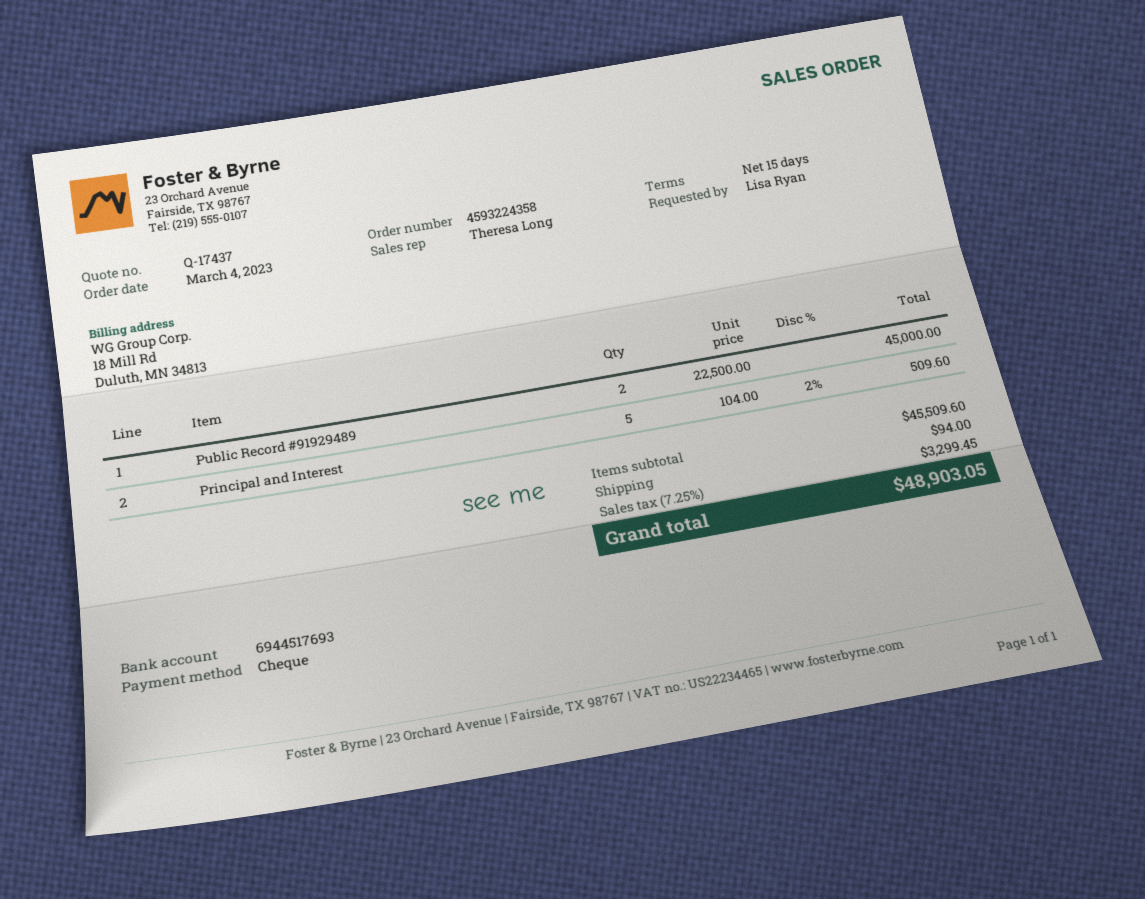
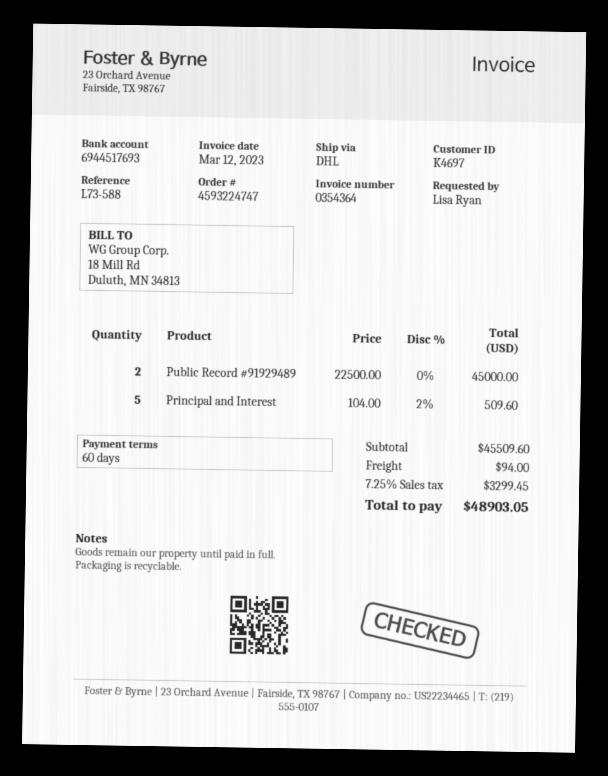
order number: 4593224358 -> 4593224747
payment terms: 15 days -> 60 days

